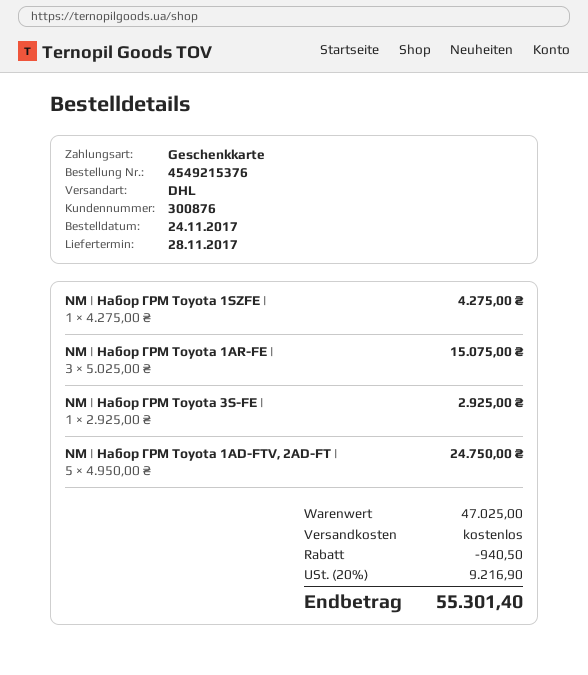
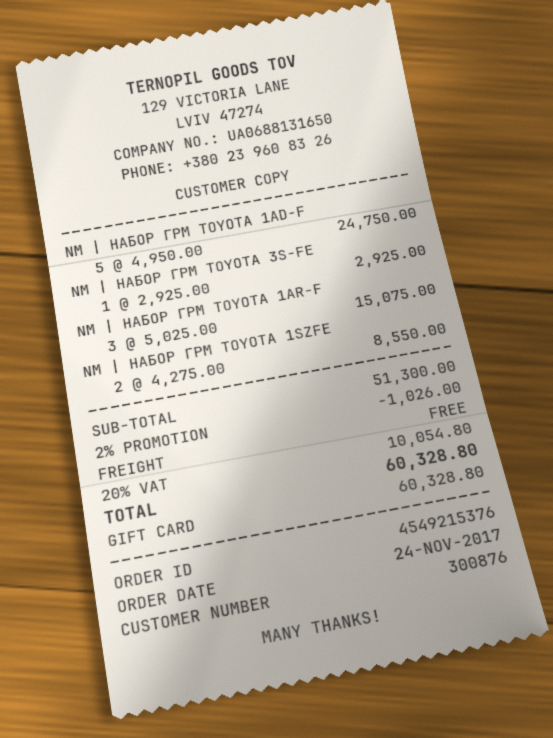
NM | Набор ГРМ Toyota 1SZFE |: 1 x 4275.00 = 4275.00 -> 2 x 4275.00 = 8550.00
subtotal: 47025.00 -> 51300.00
discount: 940.50 -> 1026.00
tax: 20% = 9216.90 -> 20% = 10054.80
total: 55301.40 -> 60328.80

